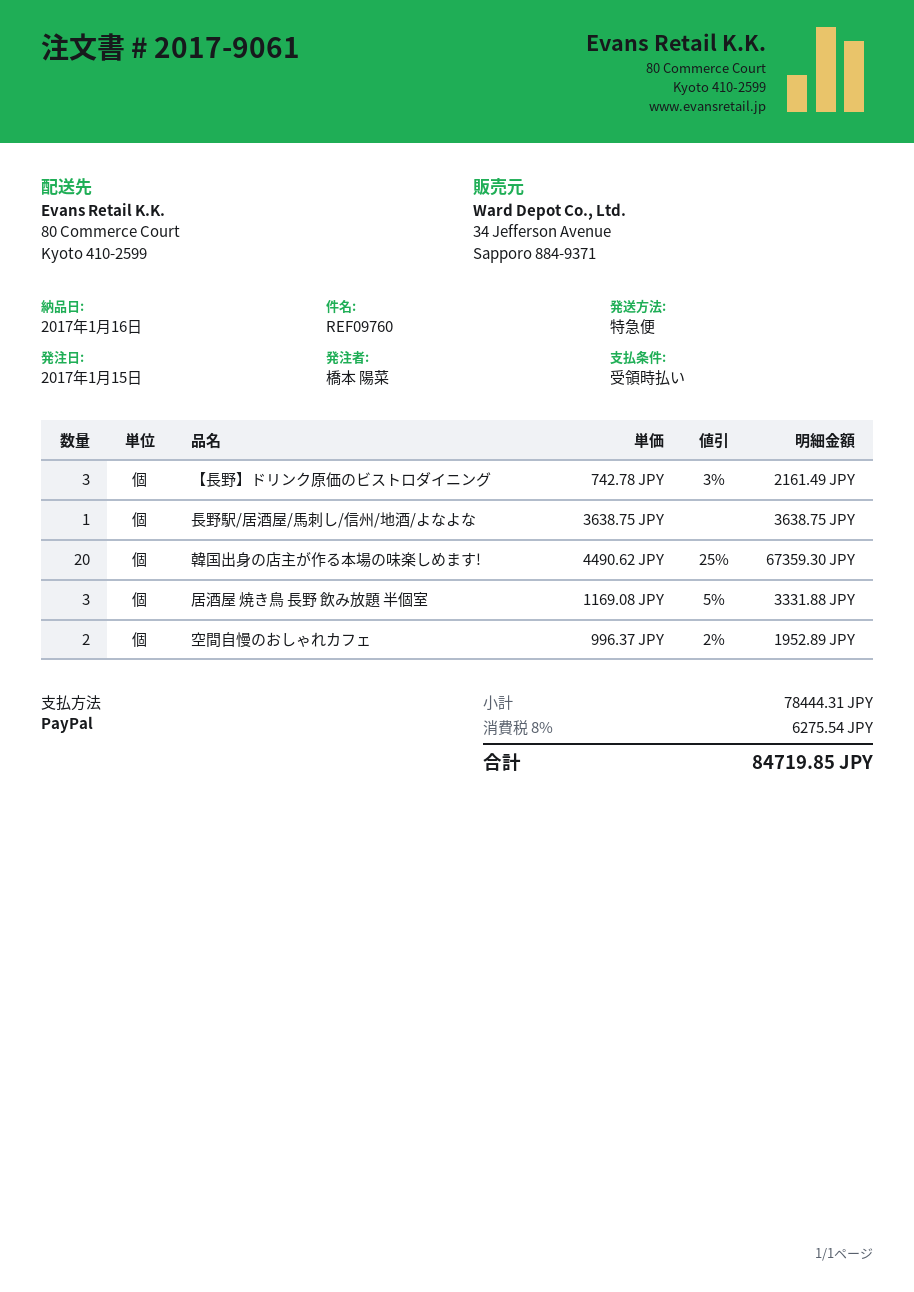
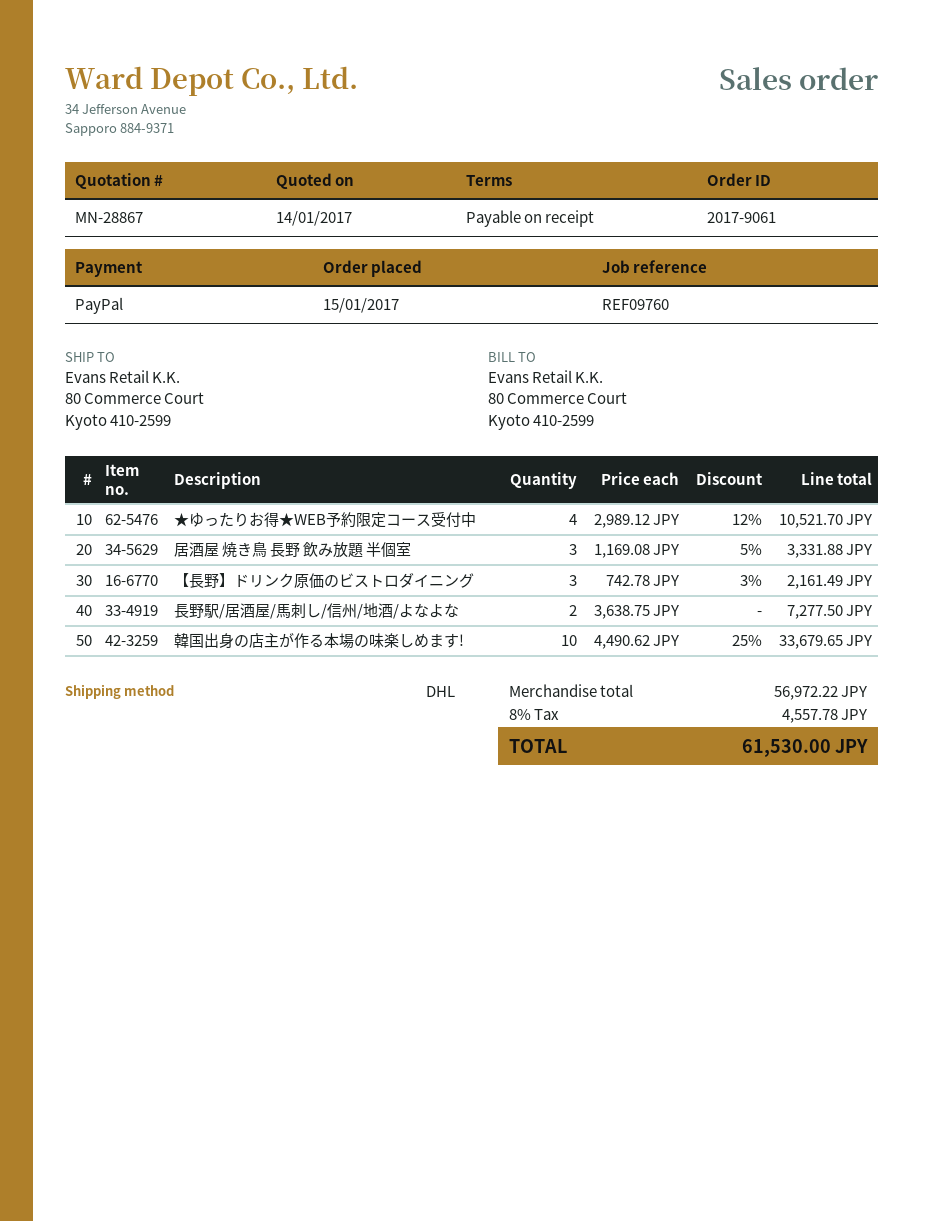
shipping method: express -> DHL
長野駅/居酒屋/馬刺し/信州/地酒/よなよな: 1 x 3638.75 = 3638.75 -> 2 x 3638.75 = 7277.50
韓国出身の店主が作る本場の味楽しめます!: 20 x 4490.62 - 25% = 67359.30 -> 10 x 4490.62 - 25% = 33679.65
空間自慢のおしゃれカフェ: 2 x 996.37 - 2% = 1952.89 -> none
★ゆったりお得★WEB予約限定コース受付中: none -> 4 x 2989.12 - 12% = 10521.70
subtotal: 78444.31 -> 56972.22
tax: 8% = 6275.54 -> 8% = 4557.78
total: 84719.85 -> 61530.00

